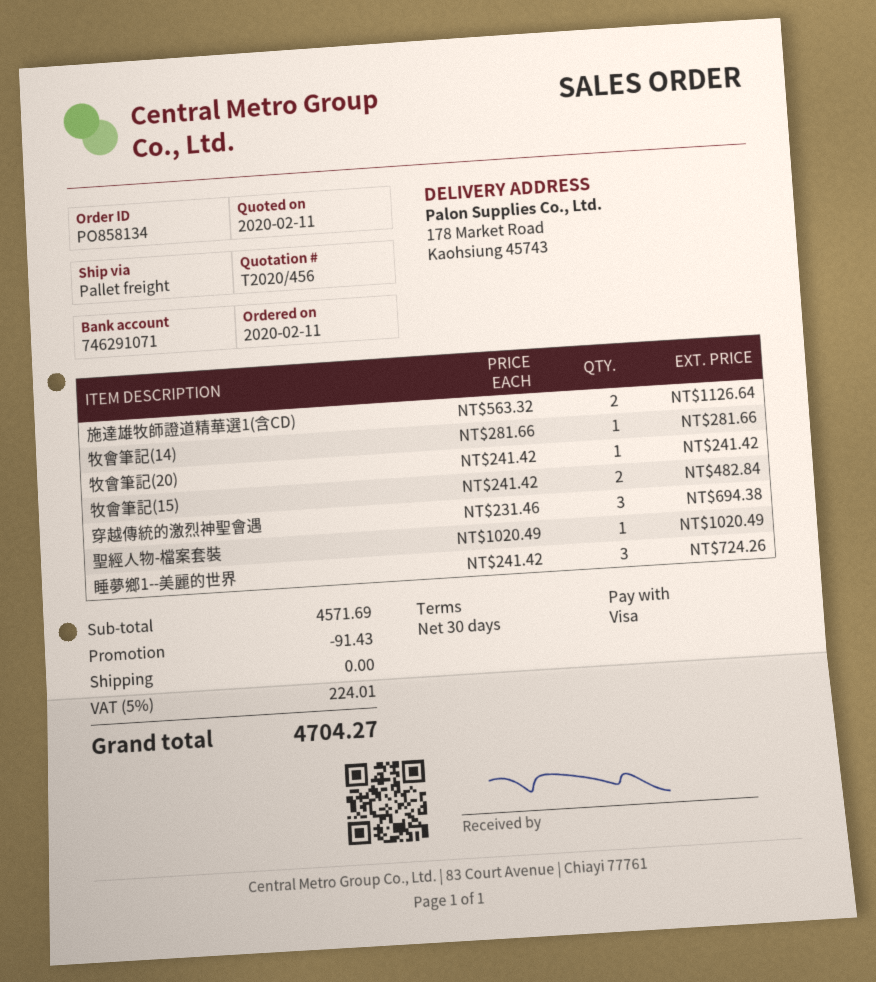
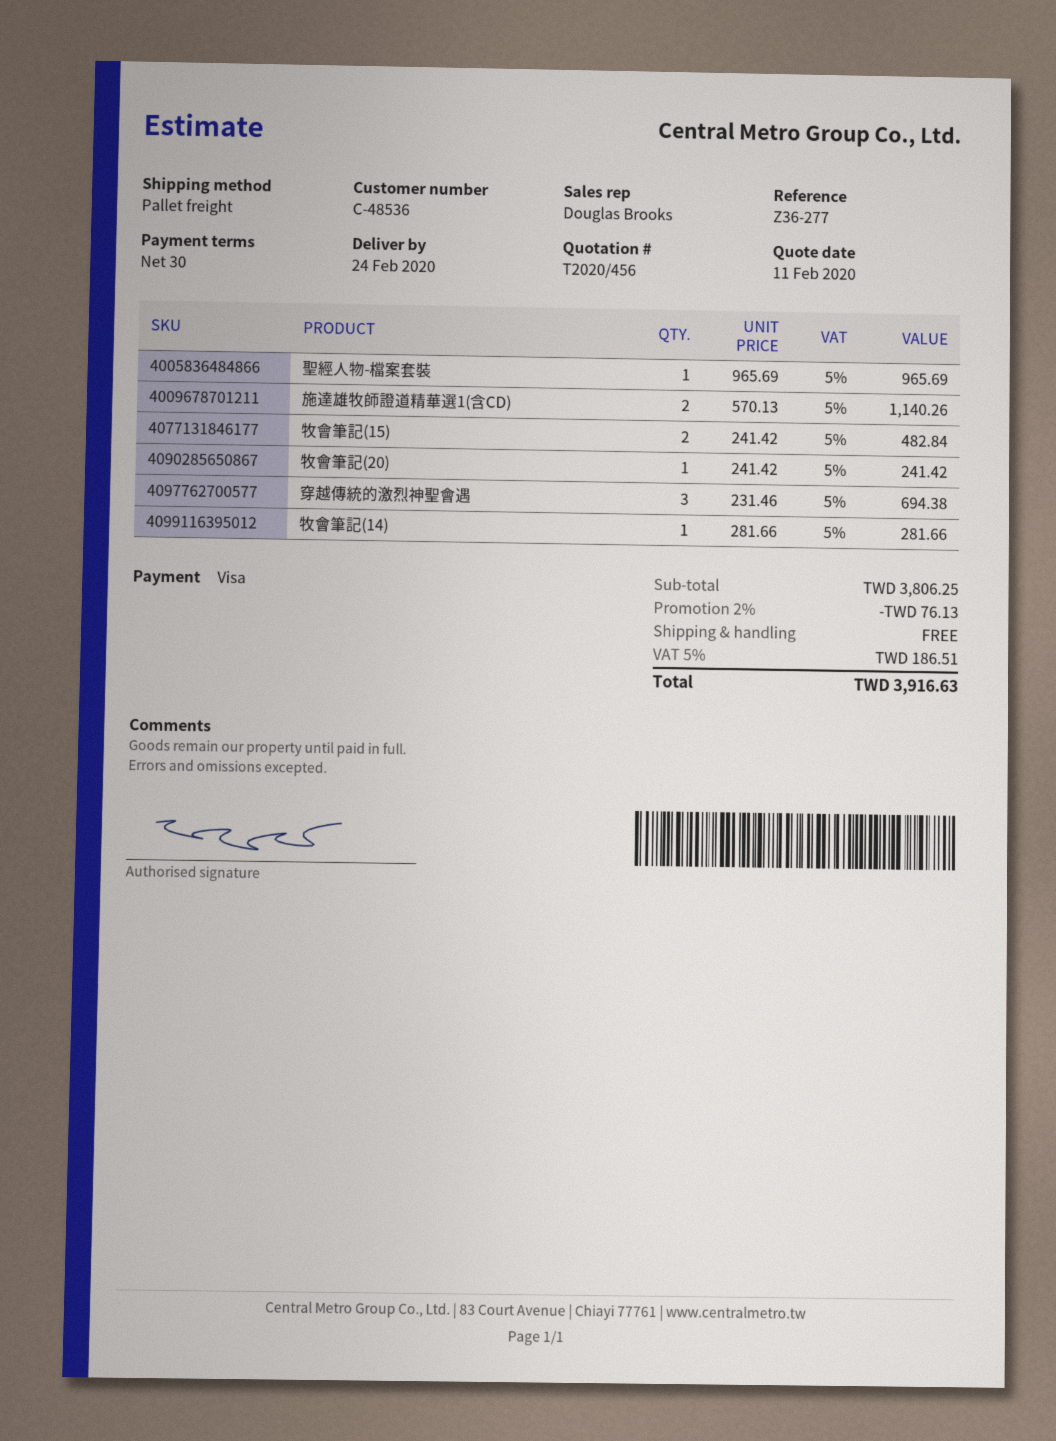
施達雄牧師證道精華選1(含CD): 2 x 563.32 = 1126.64 -> 2 x 570.13 = 1140.26
聖經人物-檔案套裝: 1 x 1020.49 = 1020.49 -> 1 x 965.69 = 965.69
睡夢鄉1--美麗的世界: 3 x 241.42 = 724.26 -> none
subtotal: 4571.69 -> 3806.25
discount: 91.43 -> 76.13
tax: 5% = 224.01 -> 5% = 186.51
total: 4704.27 -> 3916.63

